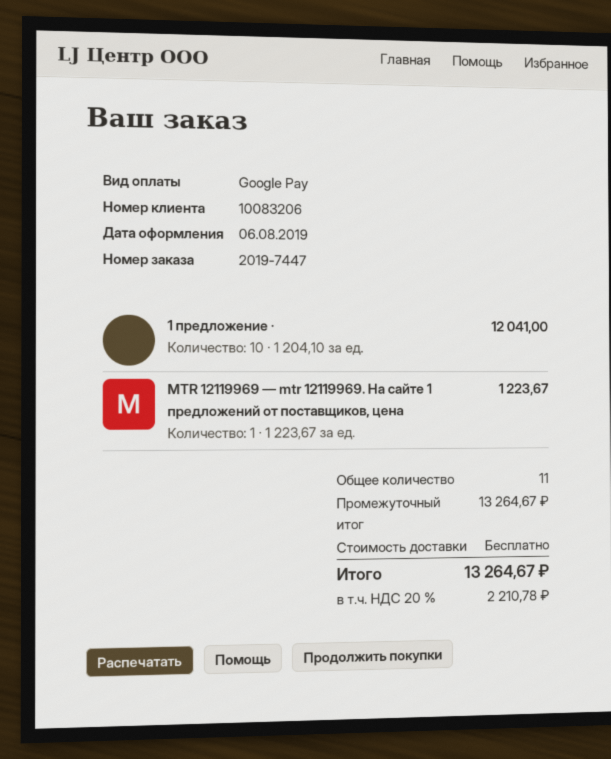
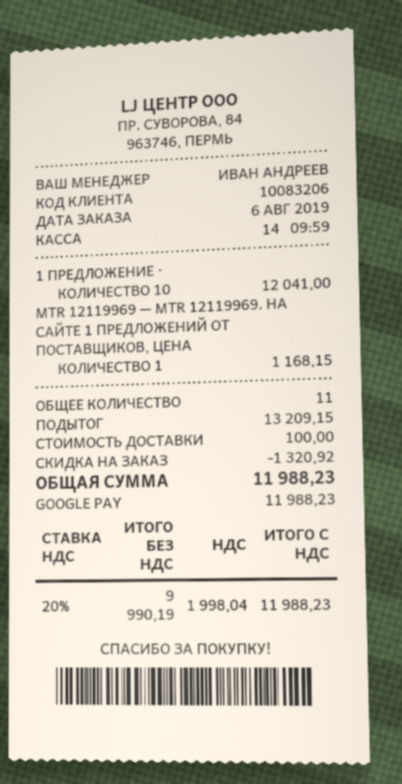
MTR 12119969 — mtr 12119969. На сайте 1 предложений от поставщиков, цена: 1 for 1223.67 -> 1 for 1168.15
subtotal: 13264.67 -> 13209.15
discount: none -> 1320.92
shipping: 0.00 -> 100.00
tax: 20% = 2210.78 -> 20% = 1998.04
total: 13264.67 -> 11988.23

